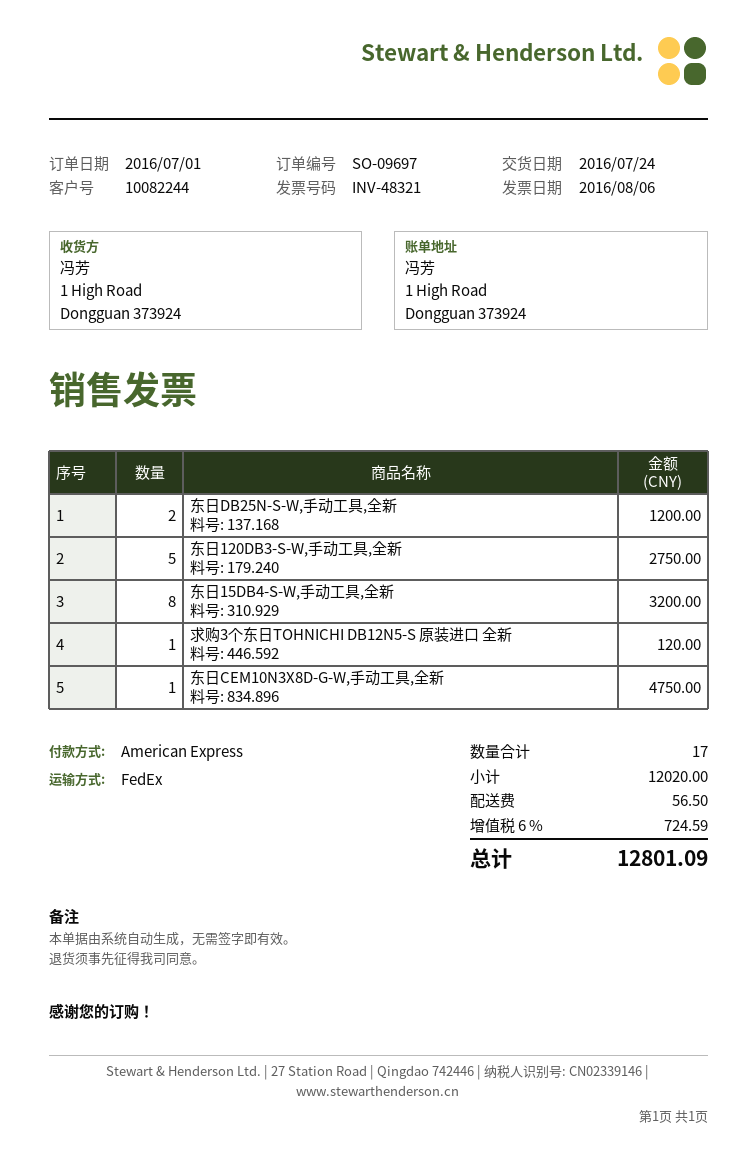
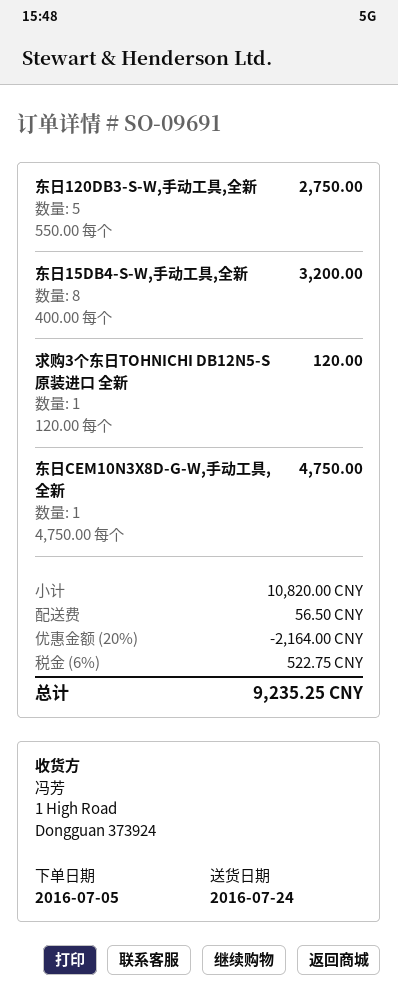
order number: SO-09697 -> SO-09691
order date: 2016-07-01 -> 2016-07-05
东日DB25N-S-W,手动工具,全新: 2 for 1200.00 -> none
subtotal: 12020.00 -> 10820.00
discount: none -> 20% = 2164.00
tax: 6% = 724.59 -> 6% = 522.75
total: 12801.09 -> 9235.25

